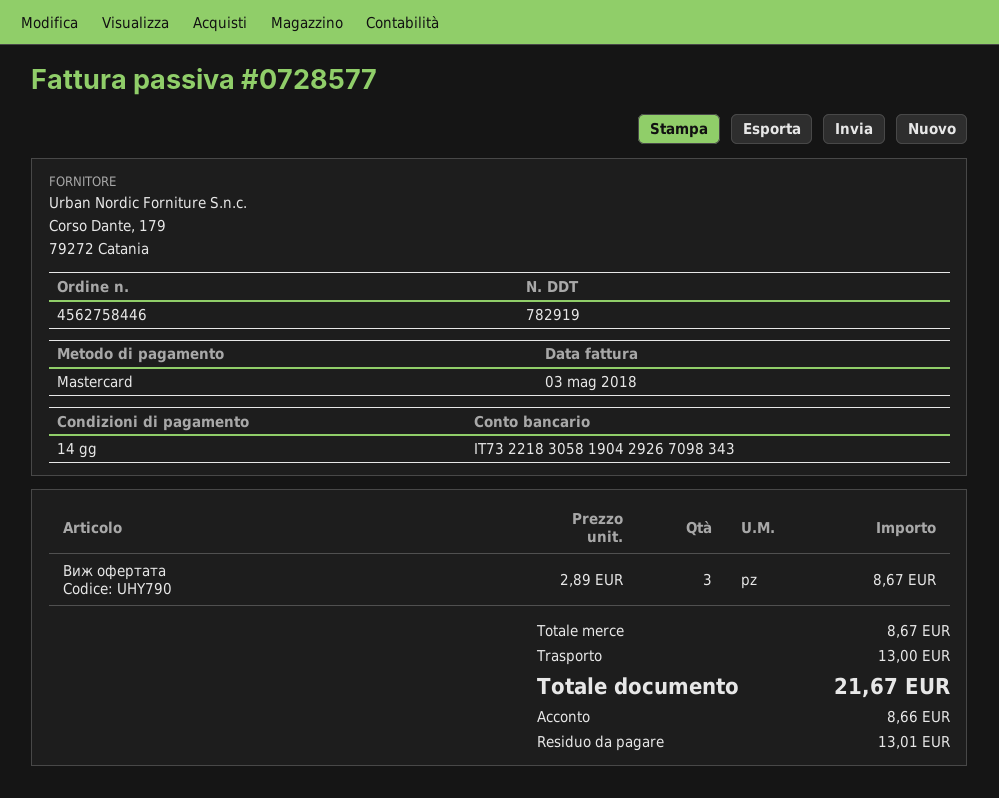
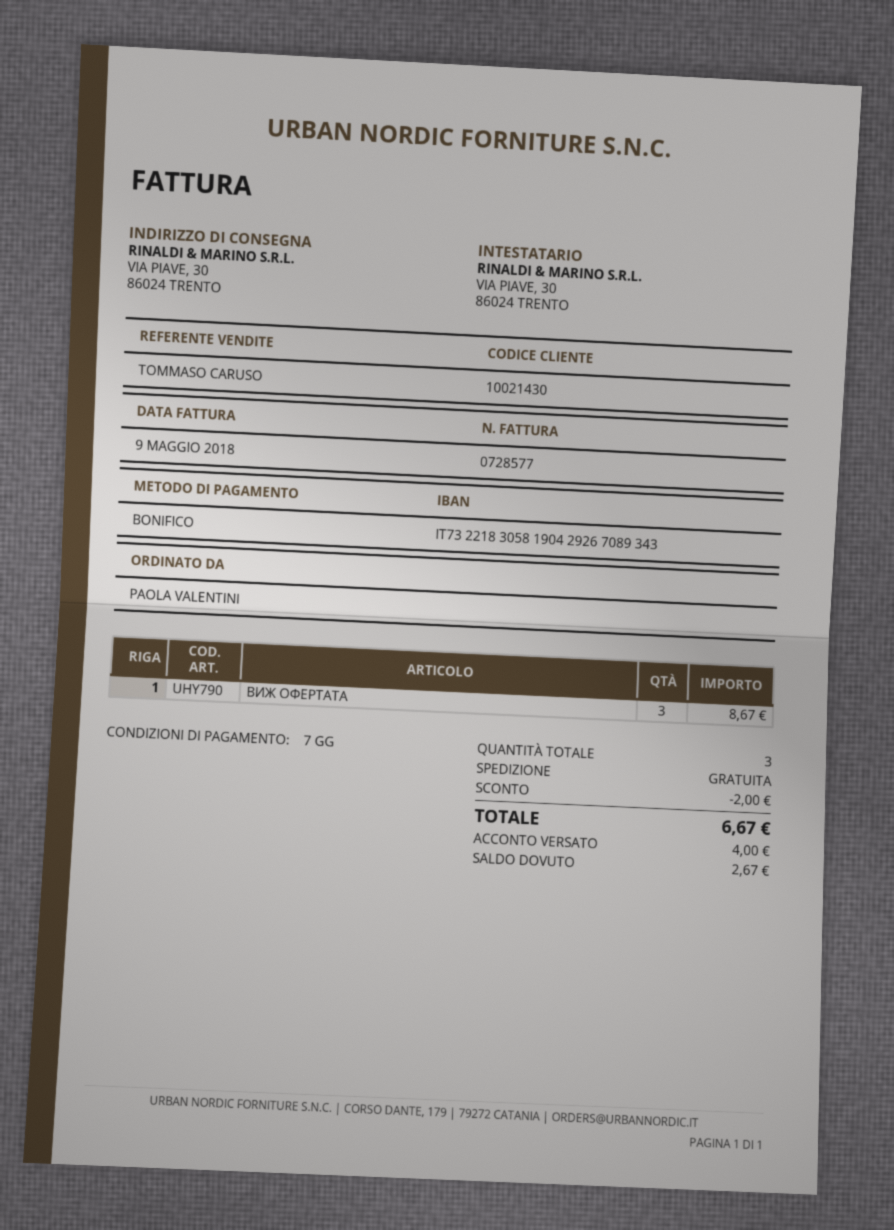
invoice date: 2018-05-03 -> 2018-05-09
payment terms: 14 days -> 7 days
payment method: Mastercard -> bank transfer
bank account: IT7322183058190429267098343 -> IT7322183058190429267089343
discount: none -> 2.00
shipping: 13.00 -> 0.00
total: 21.67 -> 6.67
deposit: 8.66 -> 4.00
balance: 13.01 -> 2.67

